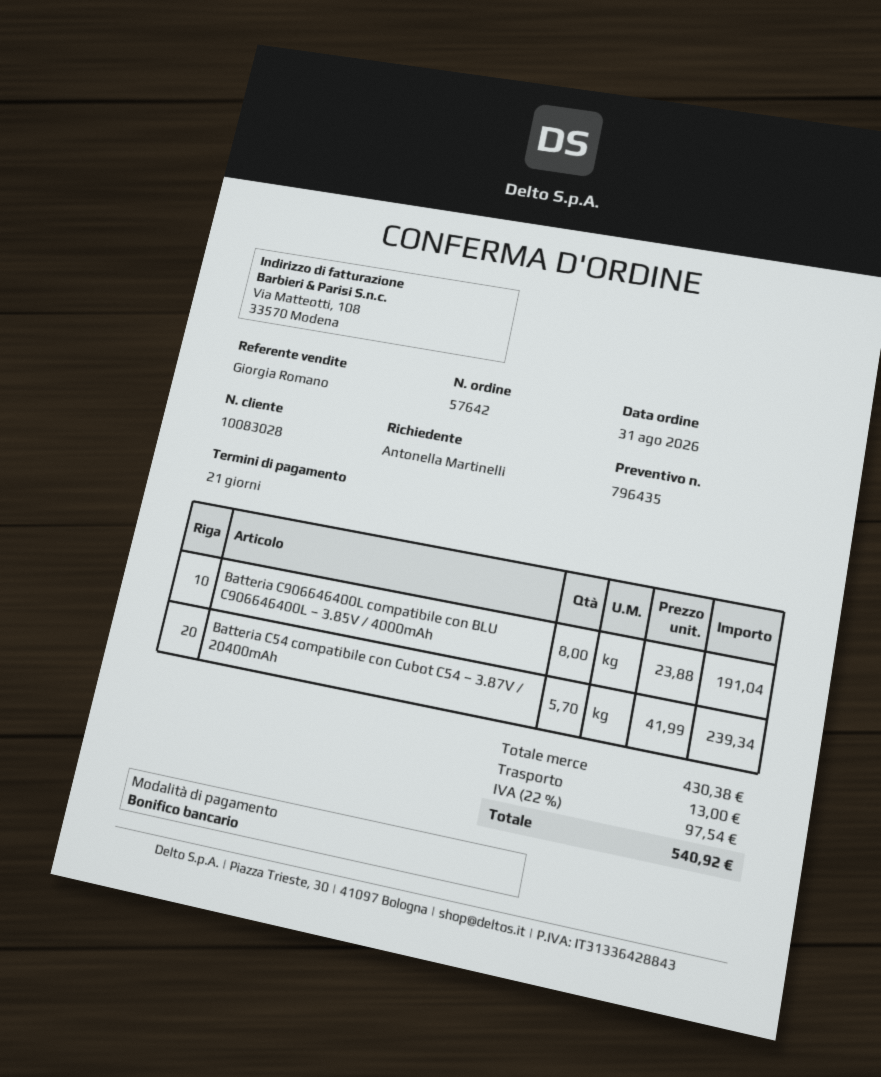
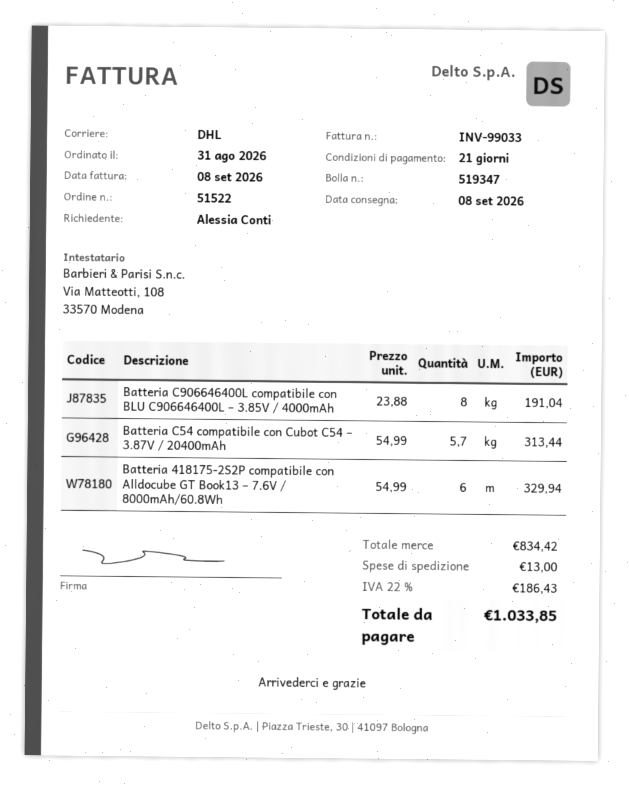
order number: 57642 -> 51522
ordered by: Antonella Martinelli -> Alessia Conti
Batteria C54 compatibile con Cubot C54 – 3.87V / 20400mAh: 5.7 x 41.99 = 239.34 -> 5.7 x 54.99 = 313.44
Batteria 418175-2S2P compatibile con Alldocube GT Book13 – 7.6V / 8000mAh/60.8Wh: none -> 6 x 54.99 = 329.94
subtotal: 430.38 -> 834.42
tax: 22% = 97.54 -> 22% = 186.43
total: 540.92 -> 1033.85

